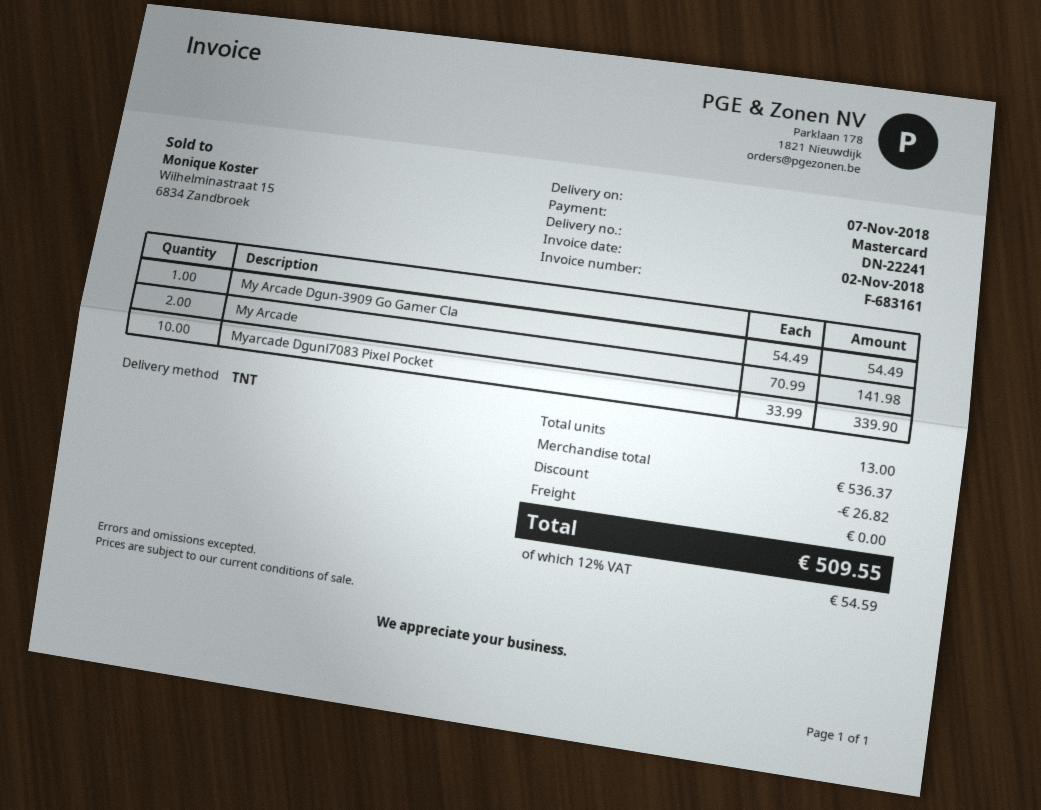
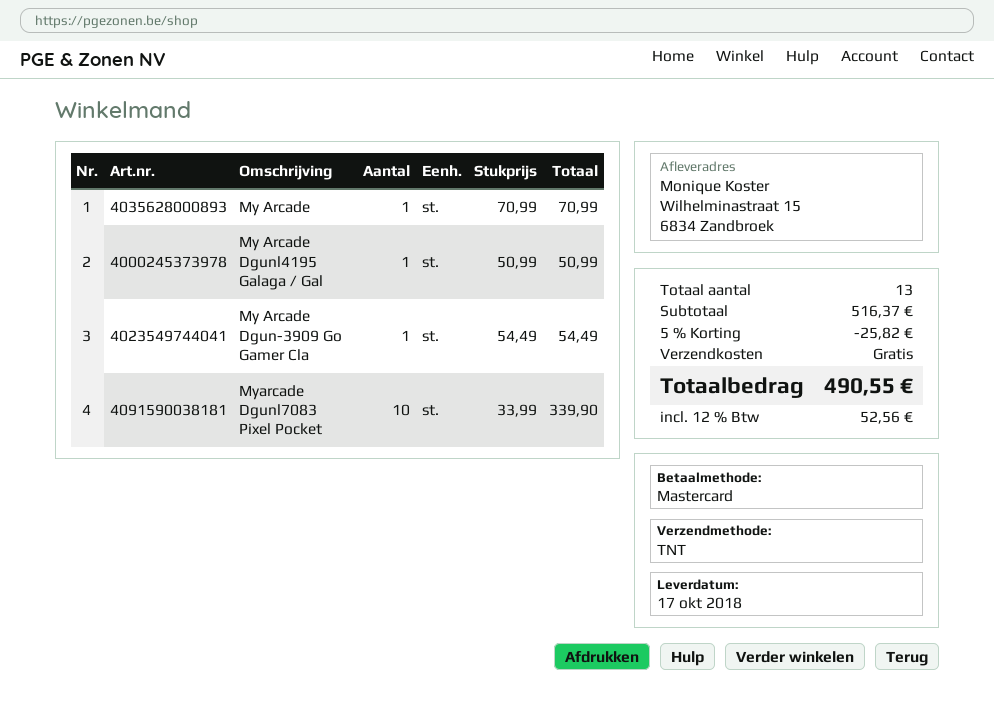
delivery date: 2018-11-07 -> 2018-10-17
My Arcade: 2 x 70.99 = 141.98 -> 1 x 70.99 = 70.99
My Arcade Dgunl4195 Galaga / Gal: none -> 1 x 50.99 = 50.99
subtotal: 536.37 -> 516.37
discount: 26.82 -> 25.82
tax: 12% = 54.59 -> 12% = 52.56
total: 509.55 -> 490.55

